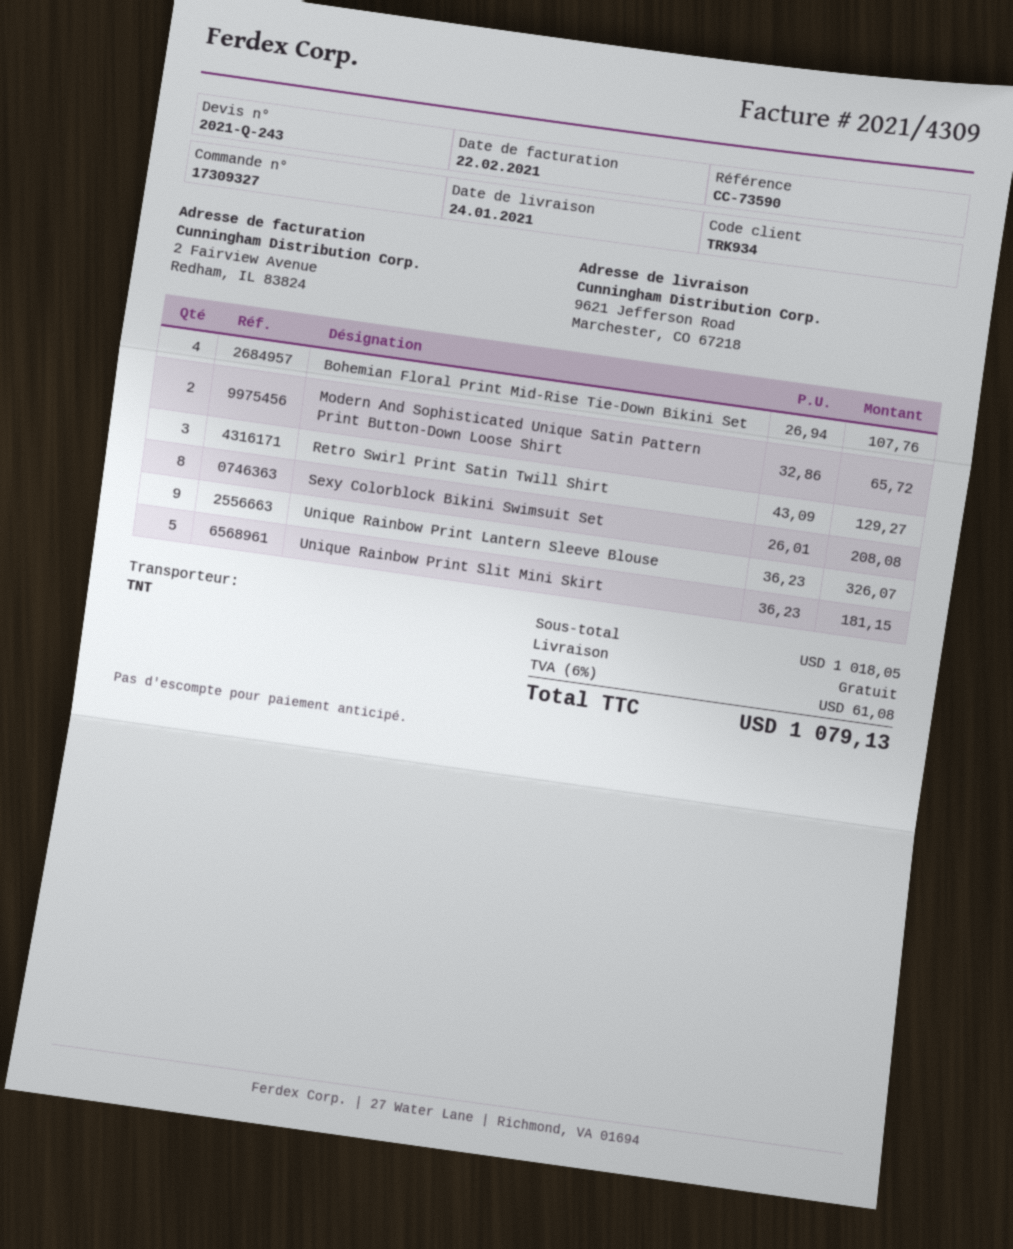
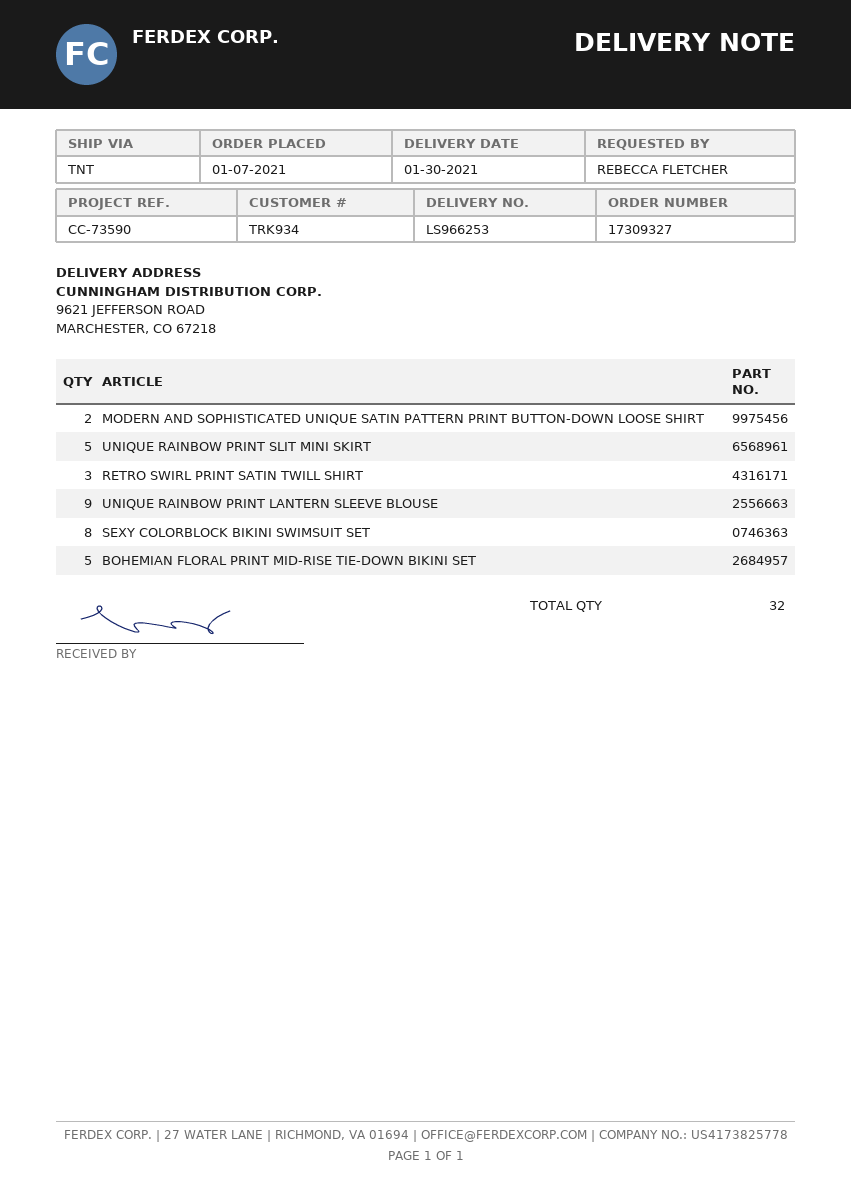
delivery date: 2021-01-24 -> 2021-01-30
Bohemian Floral Print Mid-Rise Tie-Down Bikini Set: 4 -> 5

